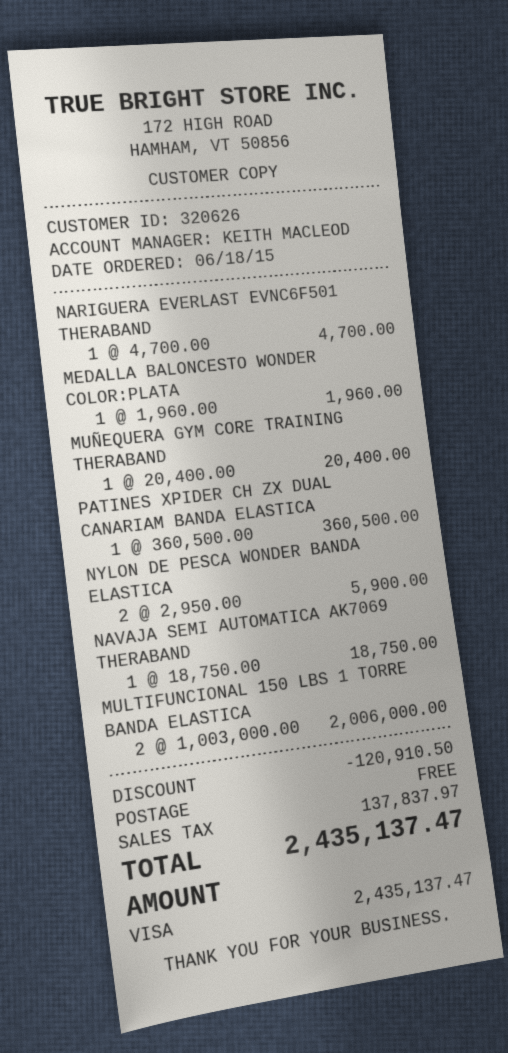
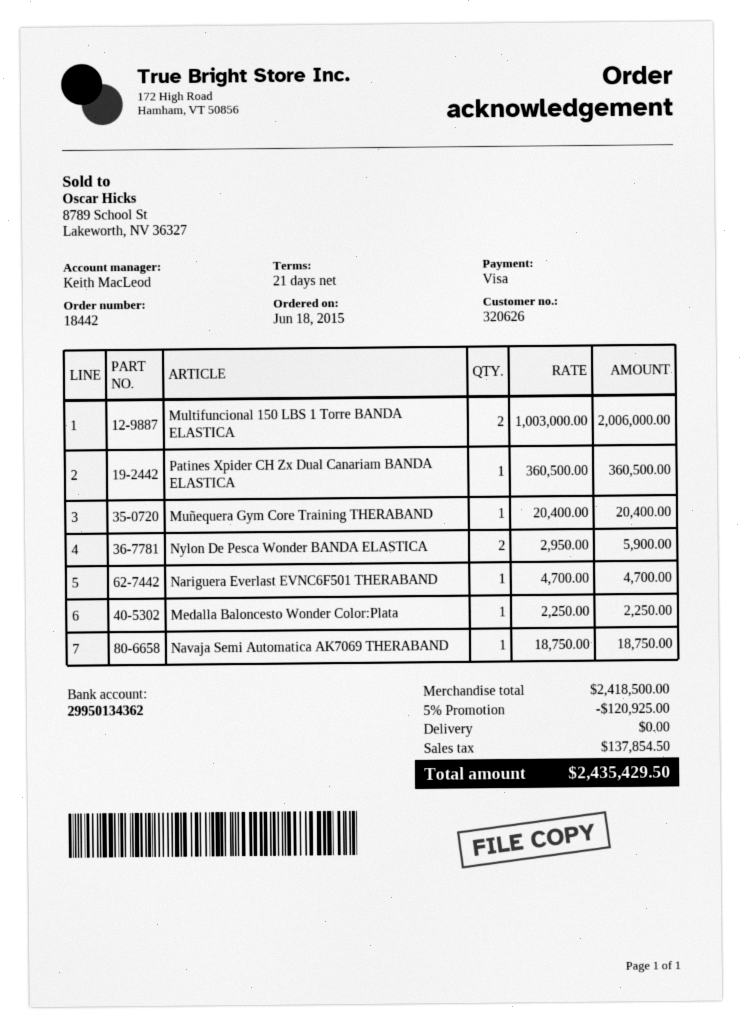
MEDALLA BALONCESTO WONDER COLOR:PLATA: 1 x 1960.00 = 1960.00 -> 1 x 2250.00 = 2250.00
discount: 120910.50 -> 120925.00
tax: 137837.97 -> 137854.50
total: 2435137.47 -> 2435429.50

